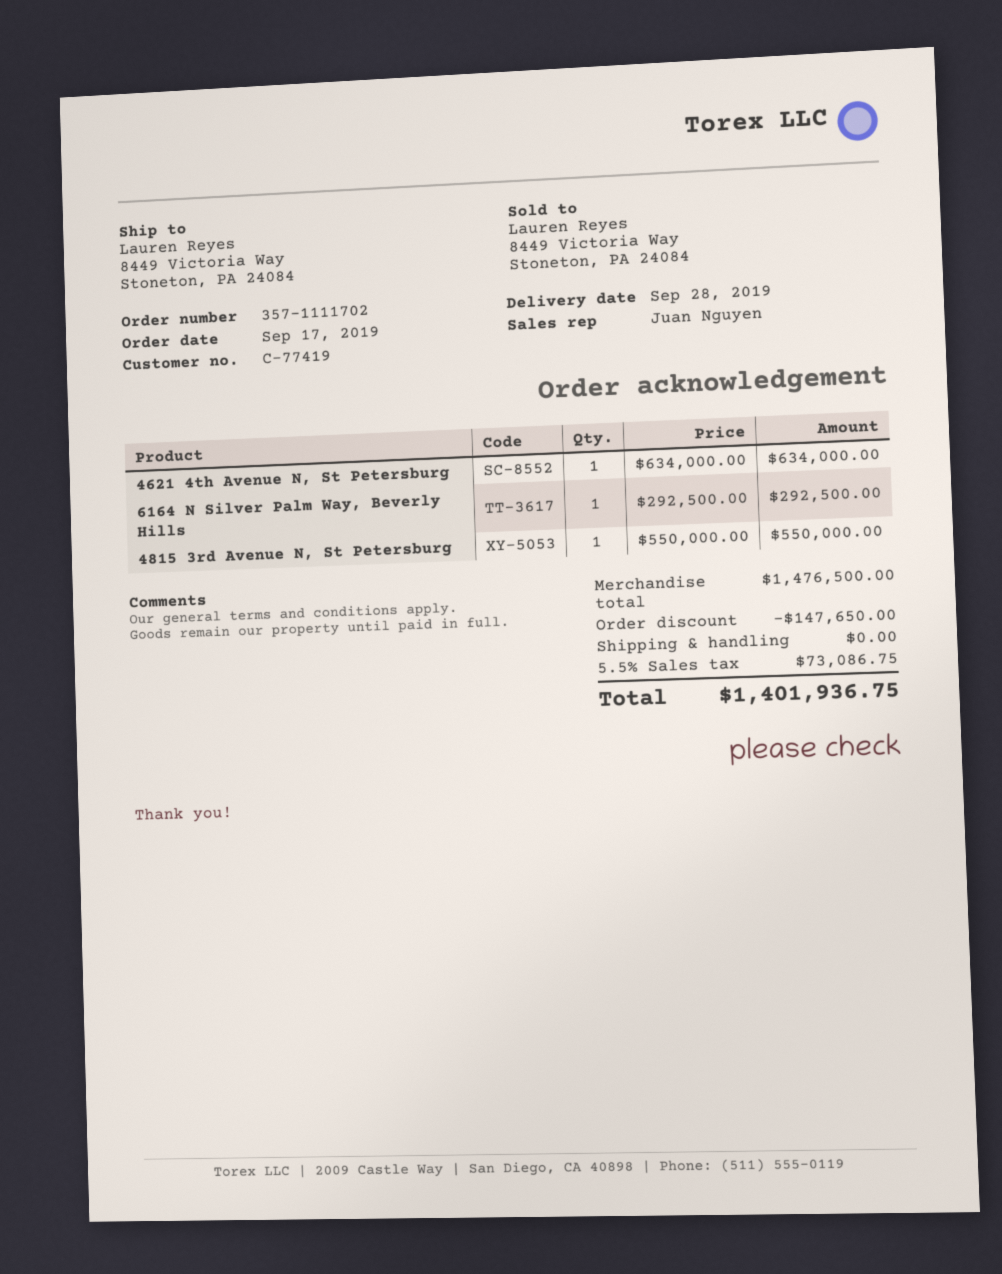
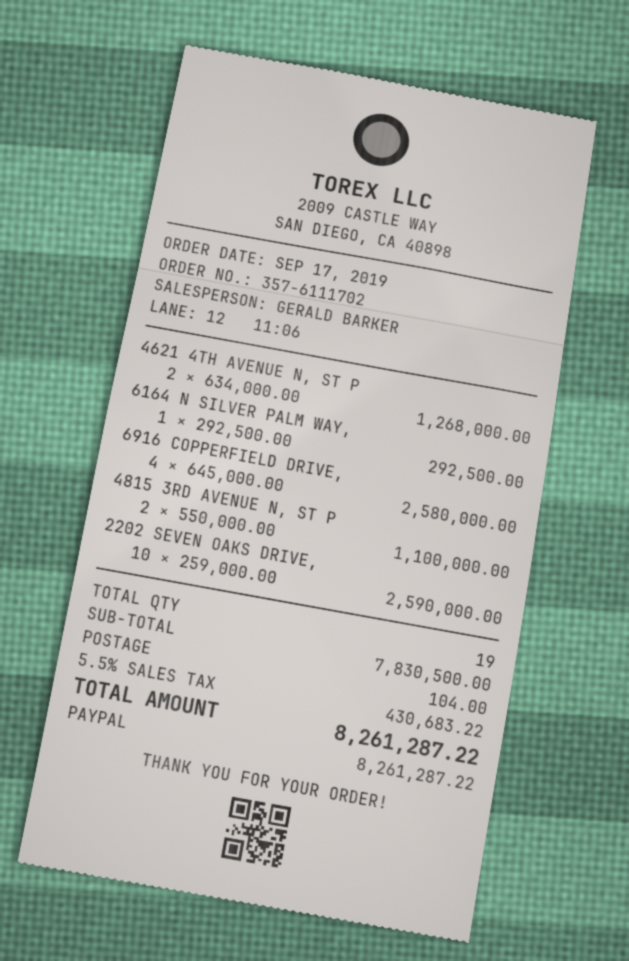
order number: 357-1111702 -> 357-6111702
sales rep: Juan Nguyen -> GERALD BARKER
4621 4th Avenue N, St Petersburg: 1 x 634000.00 = 634000.00 -> 2 x 634000.00 = 1268000.00
4815 3rd Avenue N, St Petersburg: 1 x 550000.00 = 550000.00 -> 2 x 550000.00 = 1100000.00
6916 COPPERFIELD DRIVE,: none -> 4 x 645000.00 = 2580000.00
2202 SEVEN OAKS DRIVE,: none -> 10 x 259000.00 = 2590000.00
subtotal: 1476500.00 -> 7830500.00
discount: 147650.00 -> none
shipping: 0.00 -> 104.00
tax: 5.5% = 73086.75 -> 5.5% = 430683.22
total: 1401936.75 -> 8261287.22

